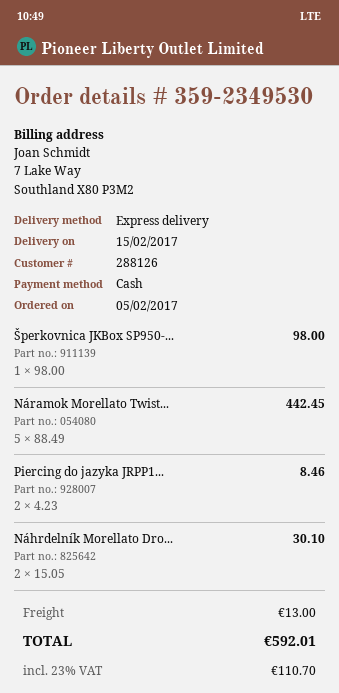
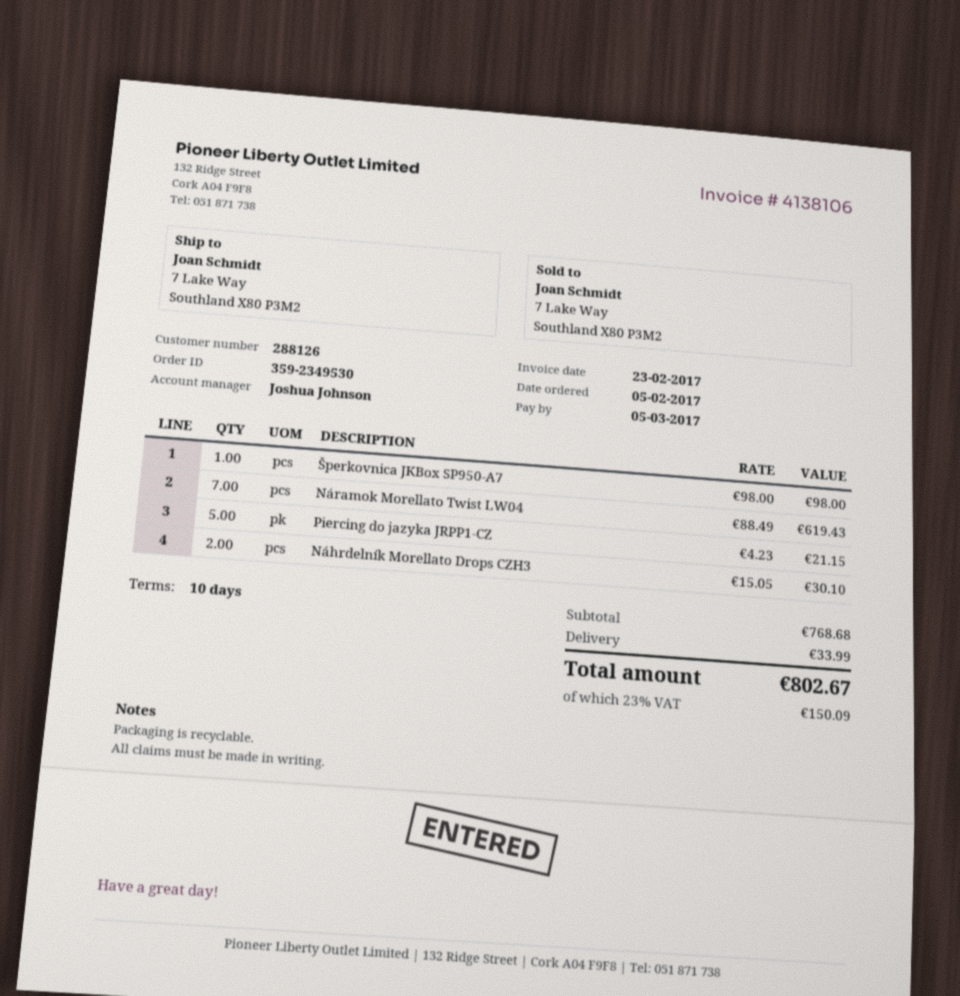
Náramok Morellato Twist...: 5 x 88.49 = 442.45 -> 7 x 88.49 = 619.43
Piercing do jazyka JRPP1...: 2 x 4.23 = 8.46 -> 5 x 4.23 = 21.15
shipping: 13.00 -> 33.99
tax: 23% = 110.70 -> 23% = 150.09
total: 592.01 -> 802.67

